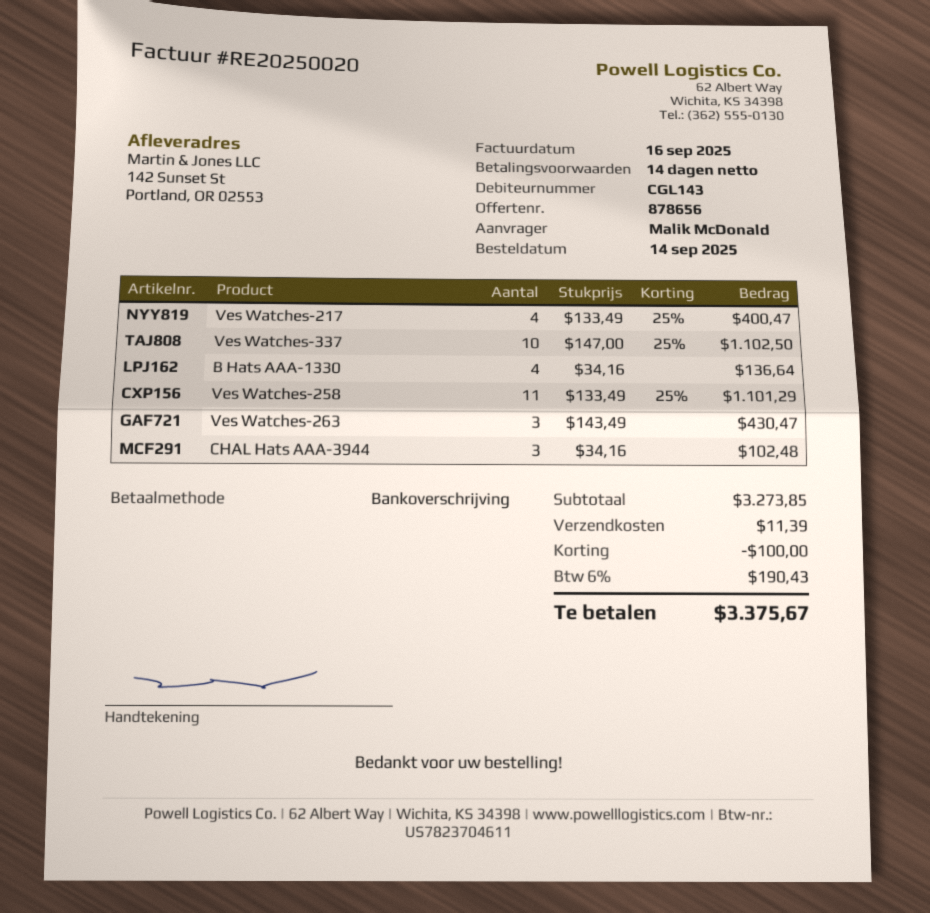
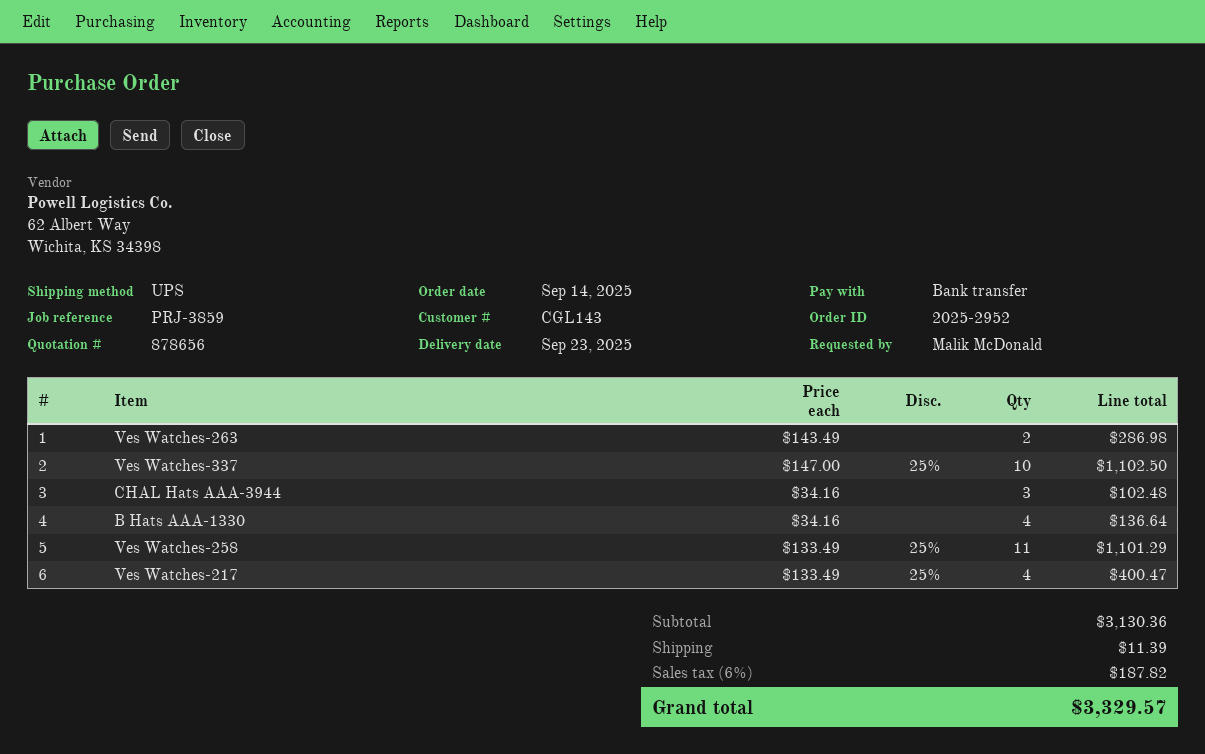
Ves Watches-263: 3 x 143.49 = 430.47 -> 2 x 143.49 = 286.98
subtotal: 3273.85 -> 3130.36
discount: 100.00 -> none
tax: 6% = 190.43 -> 6% = 187.82
total: 3375.67 -> 3329.57

